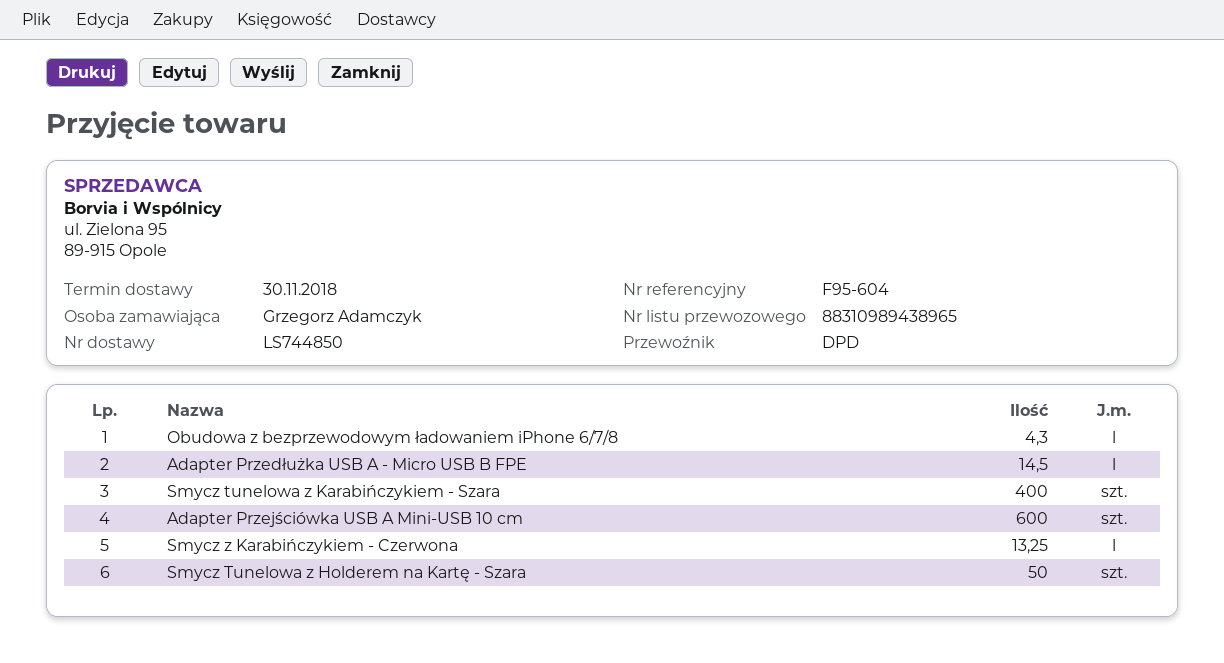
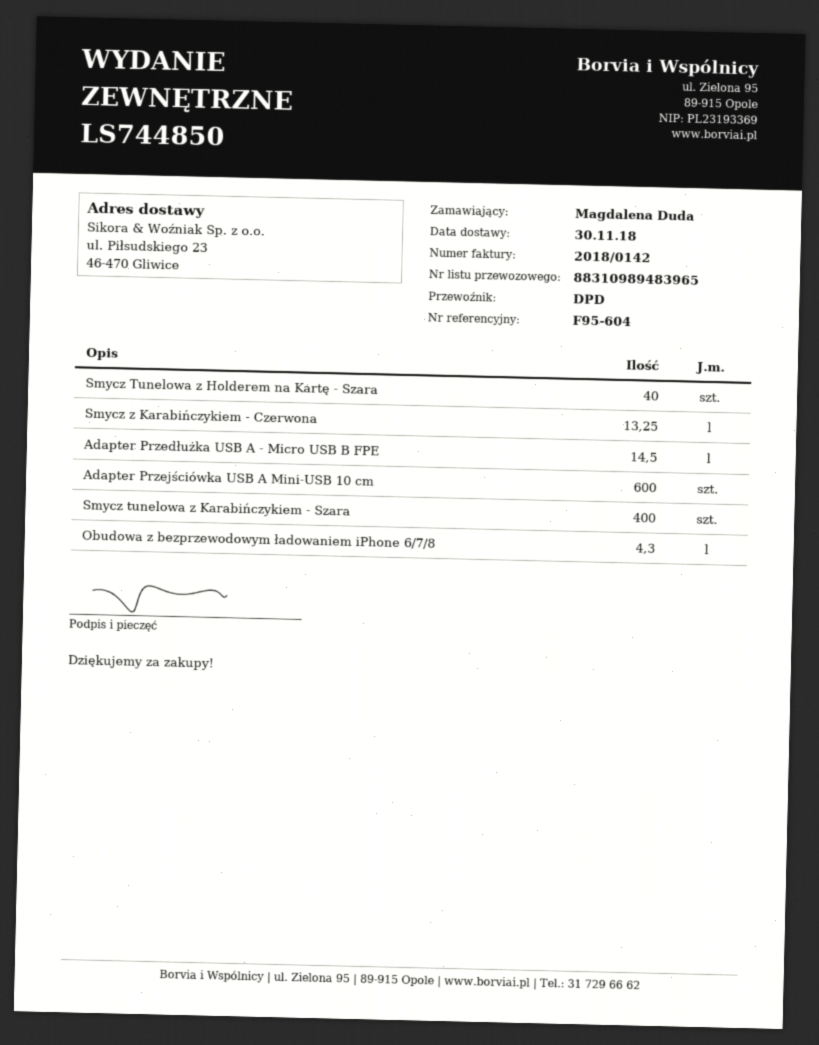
ordered by: Grzegorz Adamczyk -> Magdalena Duda
tracking number: 88310989438965 -> 88310989483965
Smycz Tunelowa z Holderem na Kartę - Szara: 50 -> 40

